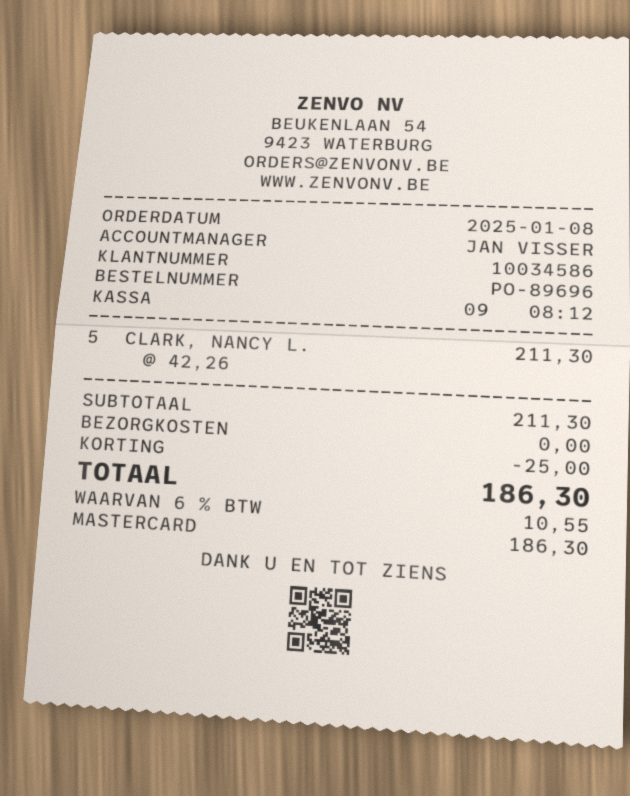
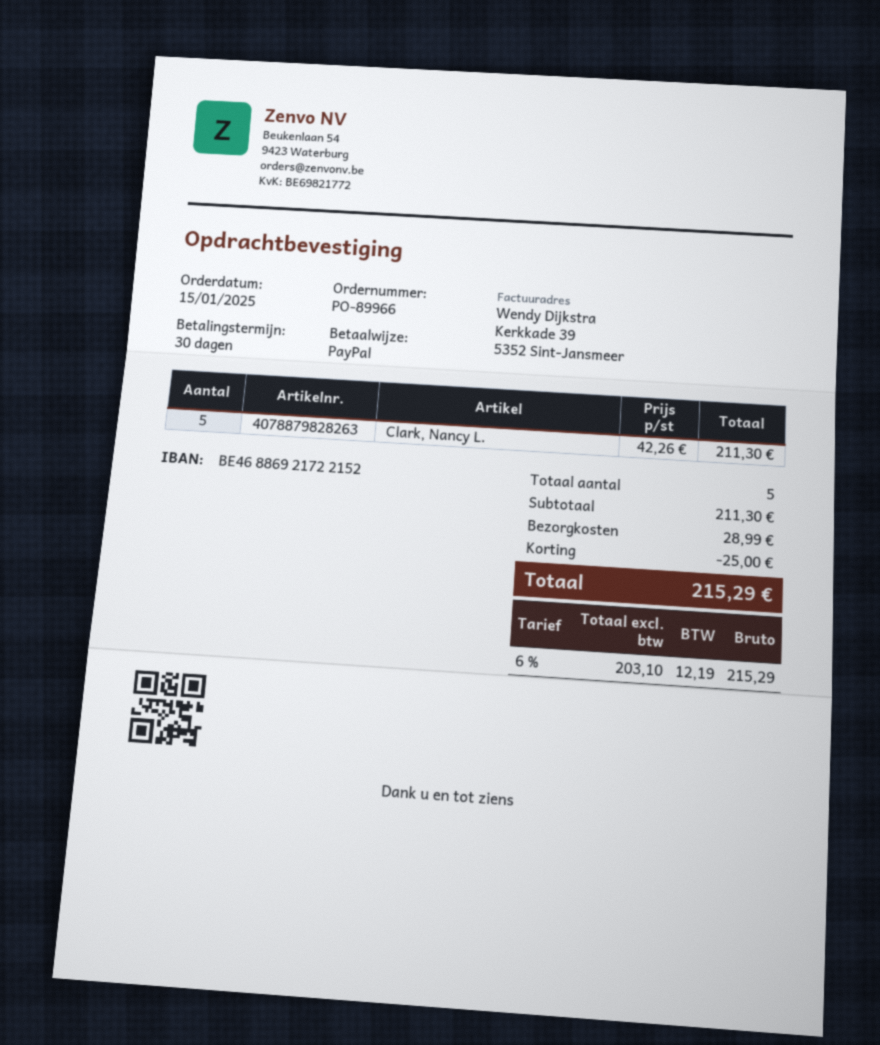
order number: PO-89696 -> PO-89966
order date: 2025-01-08 -> 2025-01-15
payment method: Mastercard -> PayPal
shipping: 0.00 -> 28.99
tax: 6% = 10.55 -> 6% = 12.19
total: 186.30 -> 215.29

